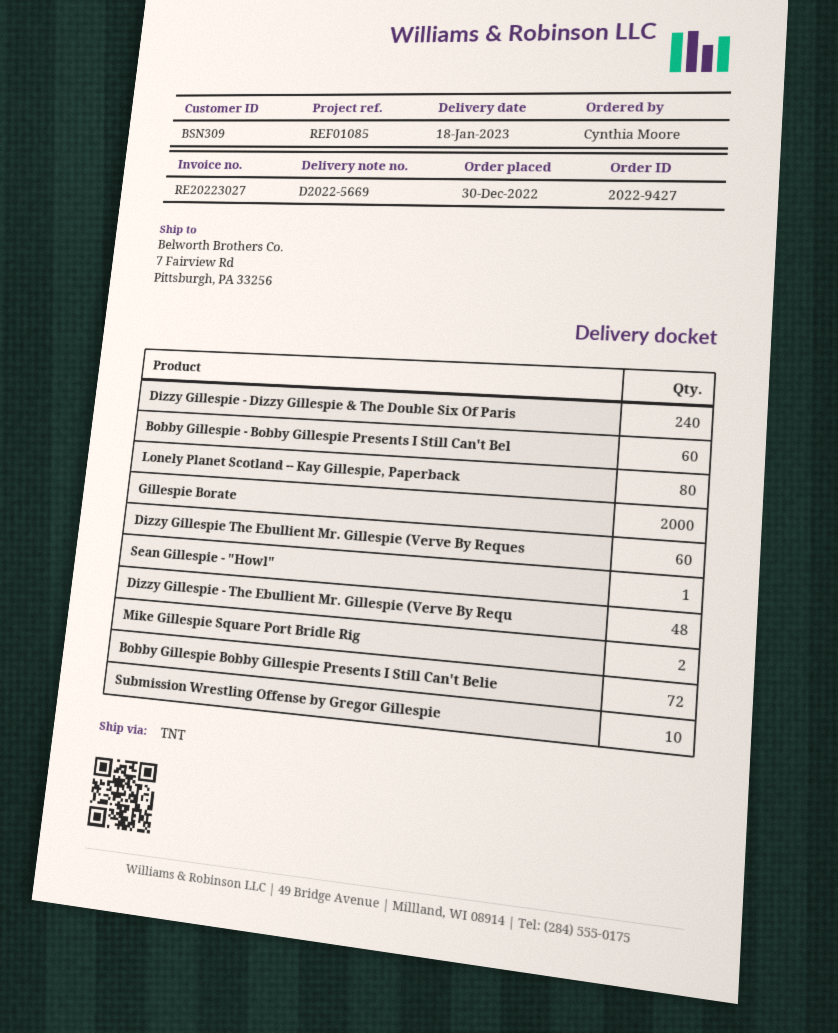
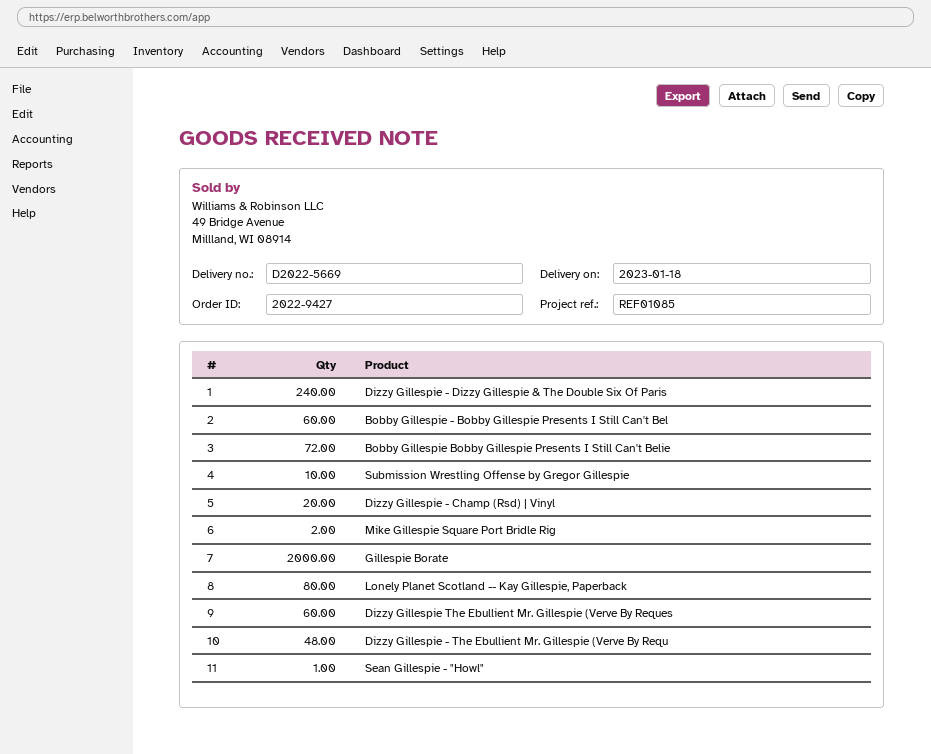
Dizzy Gillespie - Champ (Rsd) | Vinyl: none -> 20

